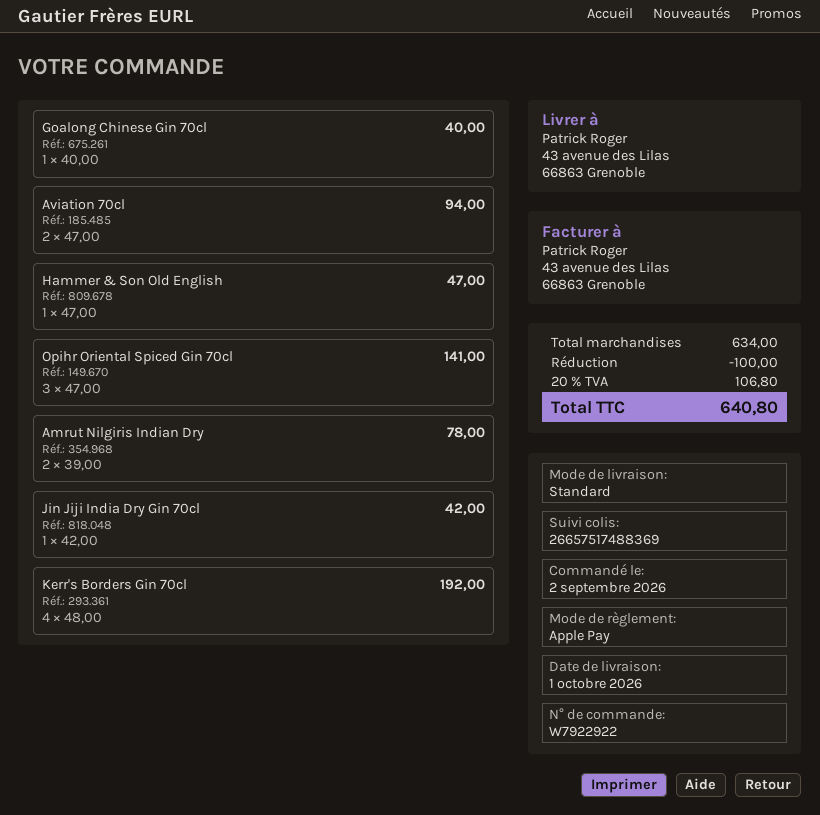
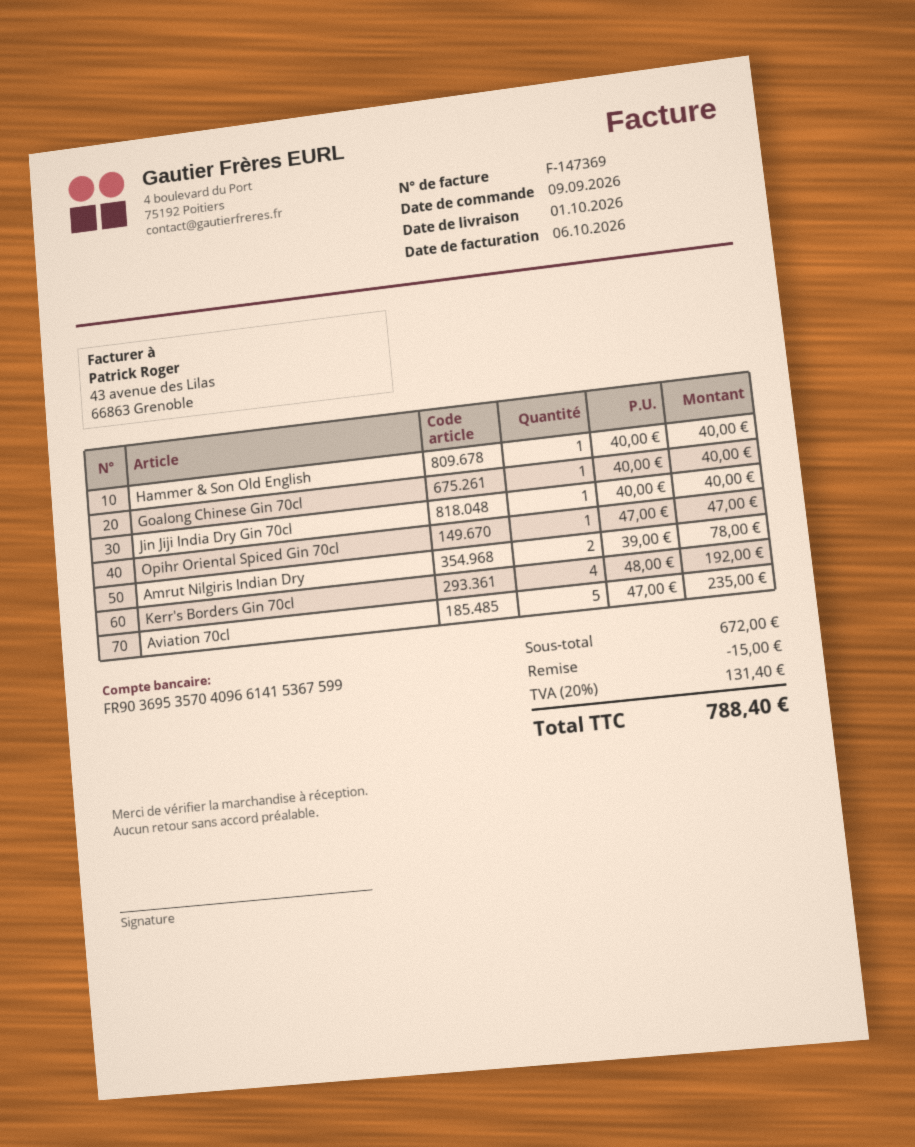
order date: 2026-09-02 -> 2026-09-09
Aviation 70cl: 2 x 47.00 = 94.00 -> 5 x 47.00 = 235.00
Hammer & Son Old English: 1 x 47.00 = 47.00 -> 1 x 40.00 = 40.00
Opihr Oriental Spiced Gin 70cl: 3 x 47.00 = 141.00 -> 1 x 47.00 = 47.00
Jin Jiji India Dry Gin 70cl: 1 x 42.00 = 42.00 -> 1 x 40.00 = 40.00
subtotal: 634.00 -> 672.00
discount: 100.00 -> 15.00
tax: 20% = 106.80 -> 20% = 131.40
total: 640.80 -> 788.40

